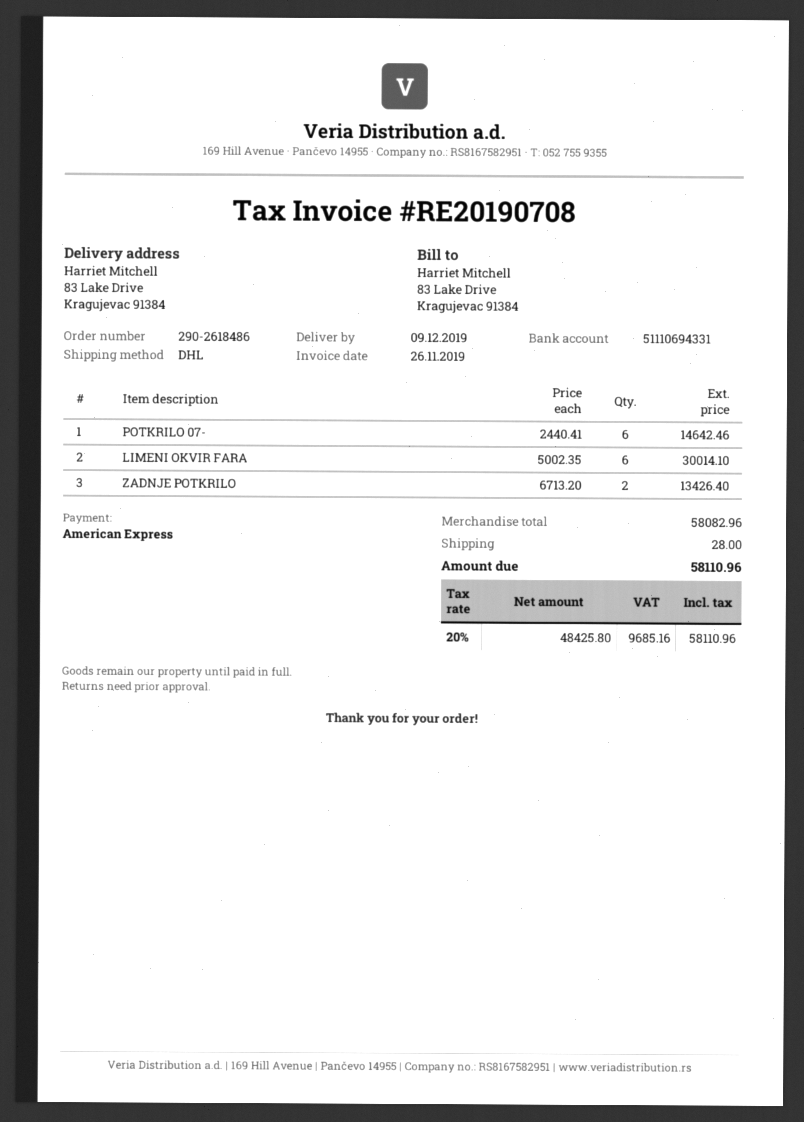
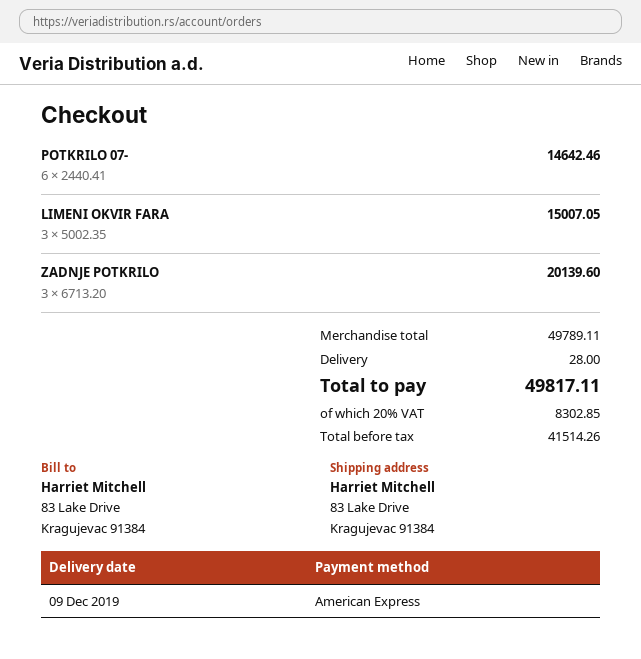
LIMENI OKVIR FARA: 6 x 5002.35 = 30014.10 -> 3 x 5002.35 = 15007.05
ZADNJE POTKRILO: 2 x 6713.20 = 13426.40 -> 3 x 6713.20 = 20139.60
subtotal: 58082.96 -> 49789.11
net: 48425.80 -> 41514.26
tax: 20% = 9685.16 -> 20% = 8302.85
total: 58110.96 -> 49817.11

